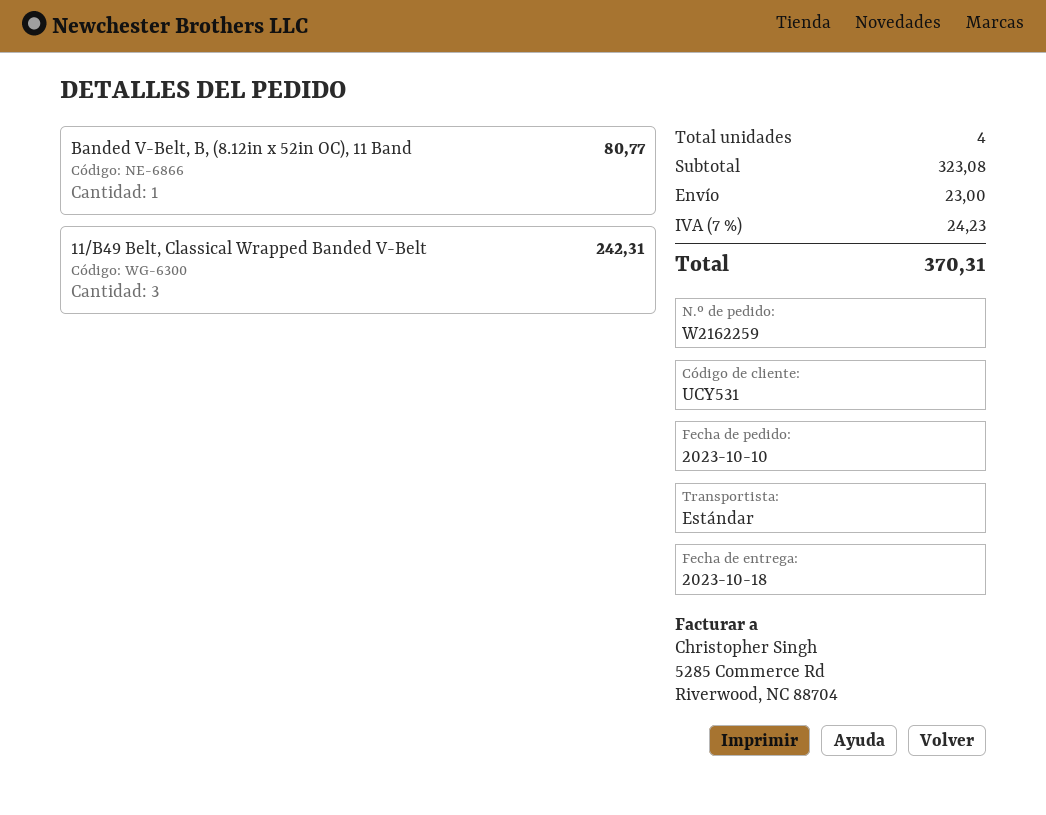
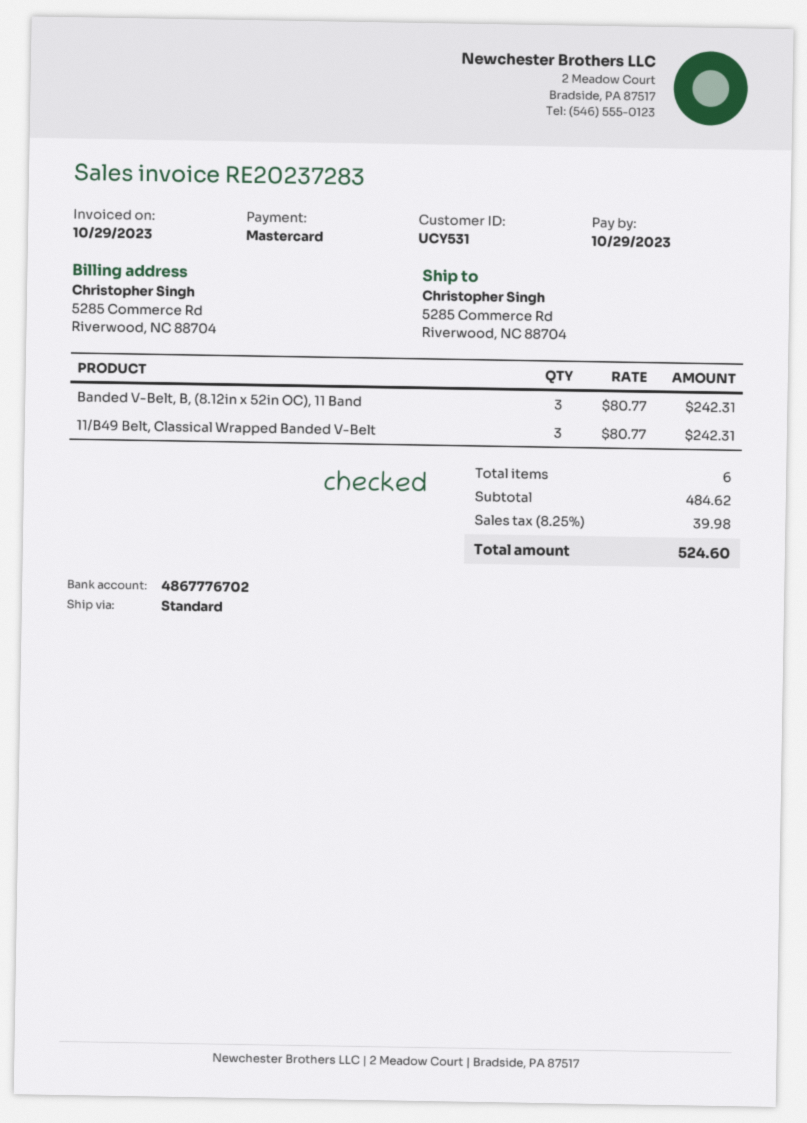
Banded V-Belt, B, (8.12in x 52in OC), 11 Band: 1 for 80.77 -> 3 for 242.31
total quantity: 4 -> 6
subtotal: 323.08 -> 484.62
shipping: 23.00 -> none
tax: 7% = 24.23 -> 8.25% = 39.98
total: 370.31 -> 524.60

